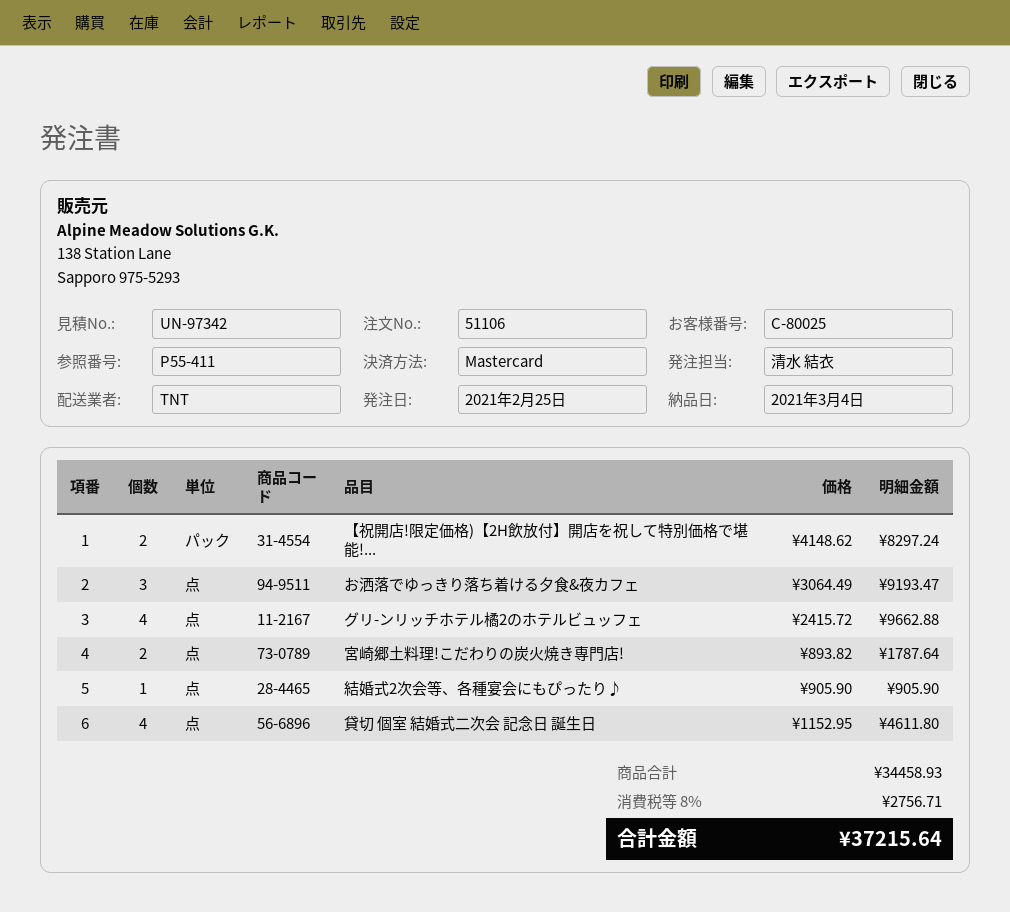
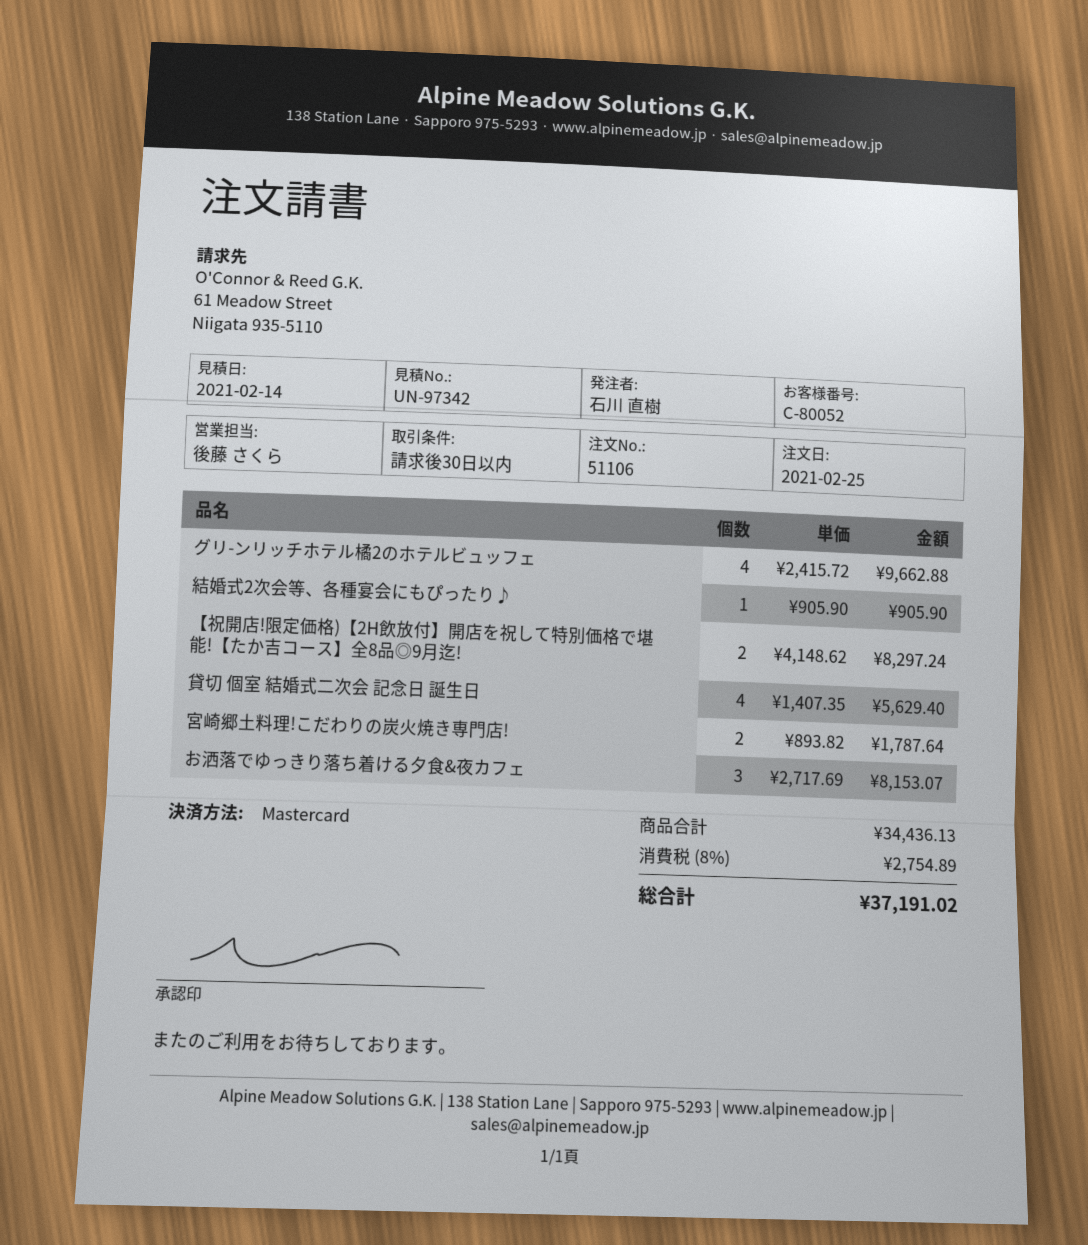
customer number: C-80025 -> C-80052
ordered by: 清水 結衣 -> 石川 直樹
お洒落でゆっきり落ち着ける夕食&夜カフェ: 3 x 3064.49 = 9193.47 -> 3 x 2717.69 = 8153.07
貸切 個室 結婚式二次会 記念日 誕生日: 4 x 1152.95 = 4611.80 -> 4 x 1407.35 = 5629.40
subtotal: 34458.93 -> 34436.13
tax: 8% = 2756.71 -> 8% = 2754.89
total: 37215.64 -> 37191.02

